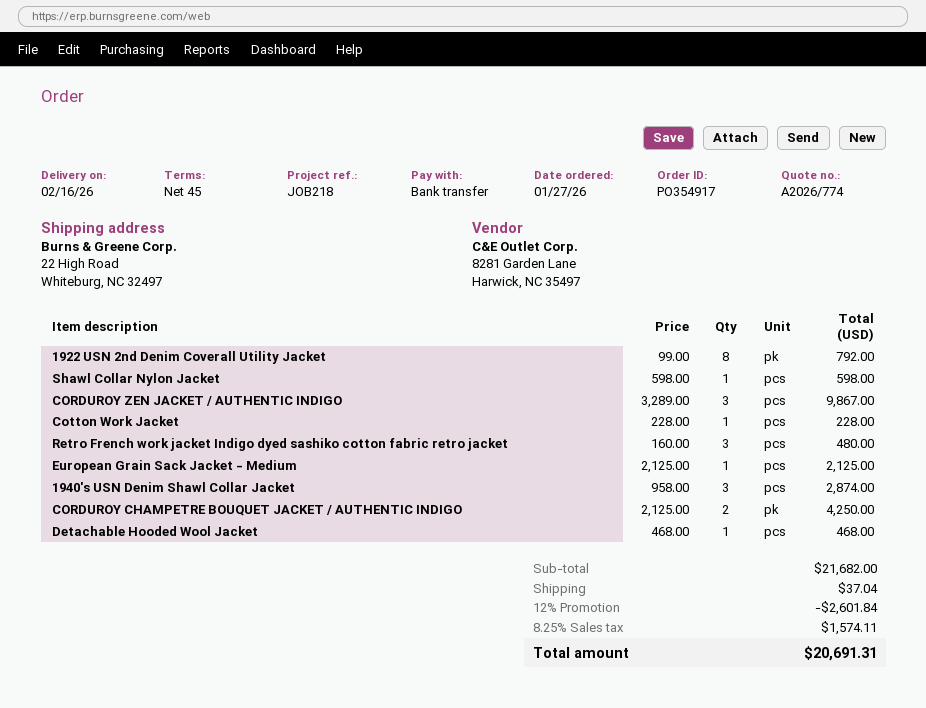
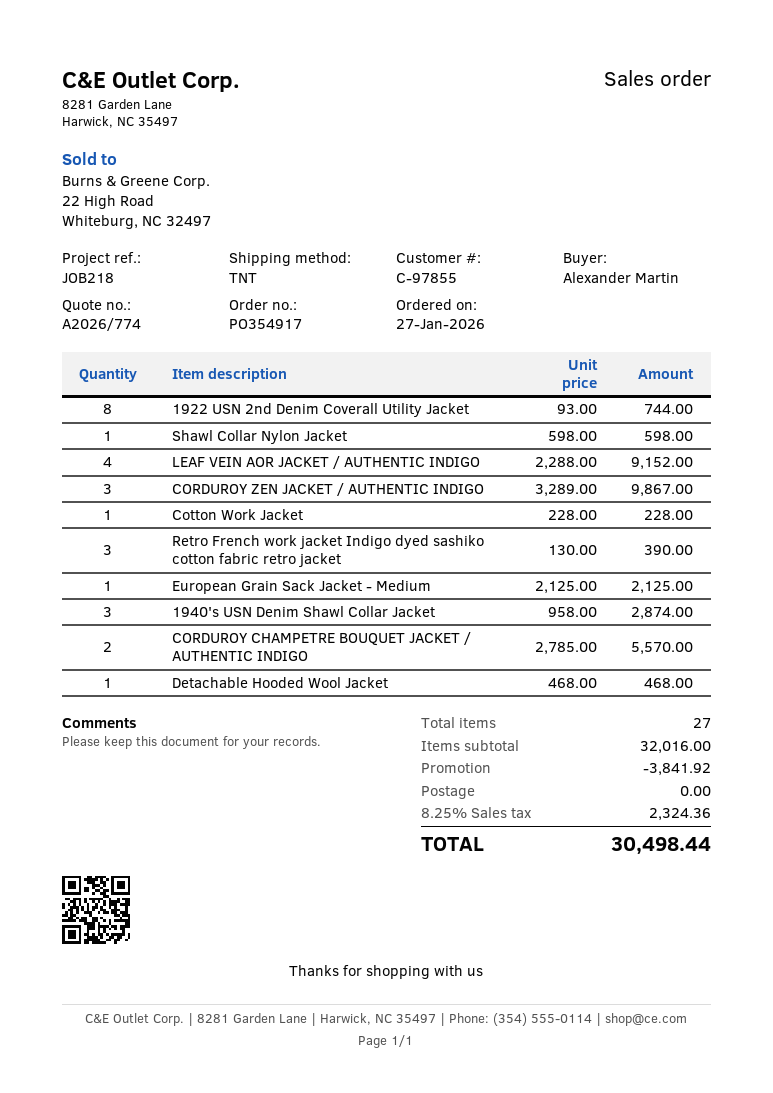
1922 USN 2nd Denim Coverall Utility Jacket: 8 x 99.00 = 792.00 -> 8 x 93.00 = 744.00
Retro French work jacket Indigo dyed sashiko cotton fabric retro jacket: 3 x 160.00 = 480.00 -> 3 x 130.00 = 390.00
CORDUROY CHAMPETRE BOUQUET JACKET / AUTHENTIC INDIGO: 2 x 2125.00 = 4250.00 -> 2 x 2785.00 = 5570.00
LEAF VEIN AOR JACKET / AUTHENTIC INDIGO: none -> 4 x 2288.00 = 9152.00
subtotal: 21682.00 -> 32016.00
discount: 2601.84 -> 3841.92
shipping: 37.04 -> 0.00
tax: 8.25% = 1574.11 -> 8.25% = 2324.36
total: 20691.31 -> 30498.44

